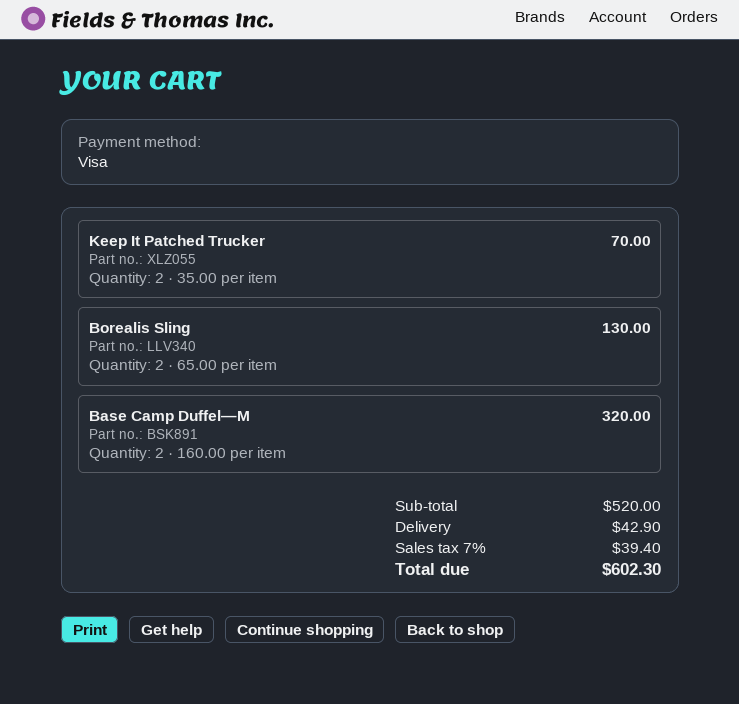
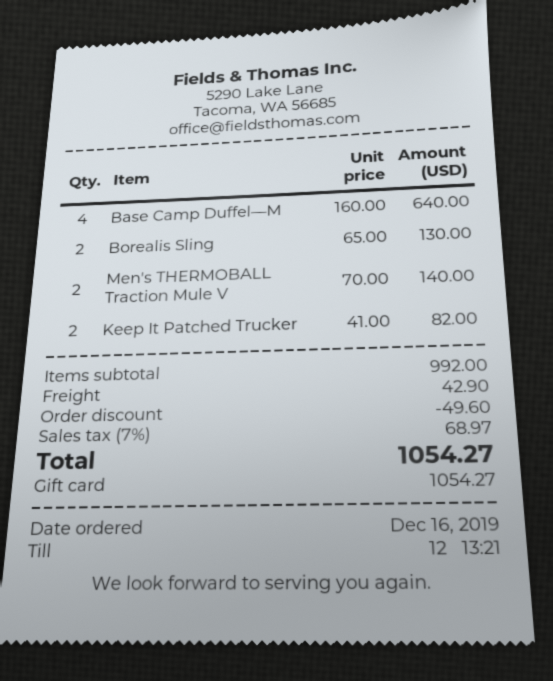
payment method: Visa -> gift card
Keep It Patched Trucker: 2 x 35.00 = 70.00 -> 2 x 41.00 = 82.00
Base Camp Duffel—M: 2 x 160.00 = 320.00 -> 4 x 160.00 = 640.00
Men's THERMOBALL Traction Mule V: none -> 2 x 70.00 = 140.00
subtotal: 520.00 -> 992.00
discount: none -> 49.60
tax: 7% = 39.40 -> 7% = 68.97
total: 602.30 -> 1054.27

